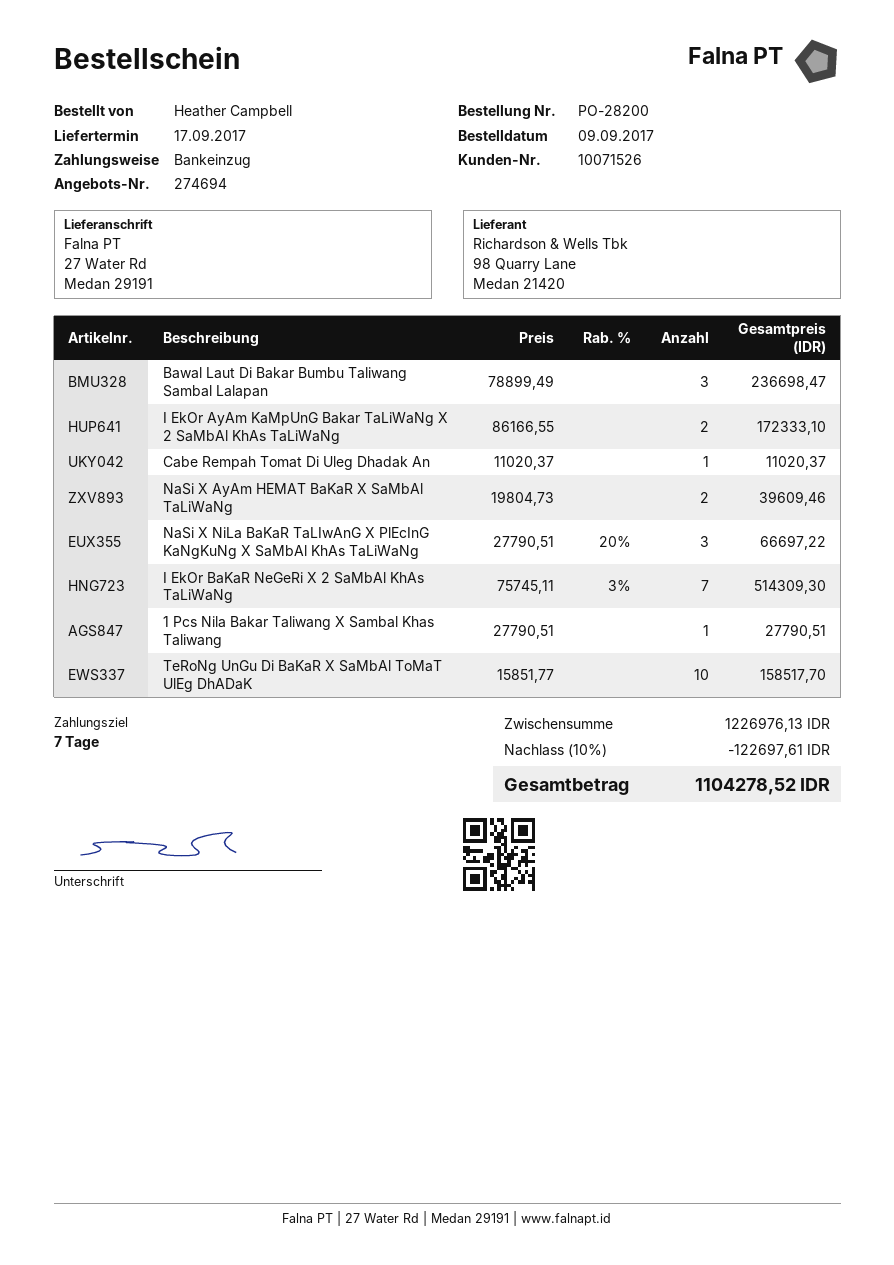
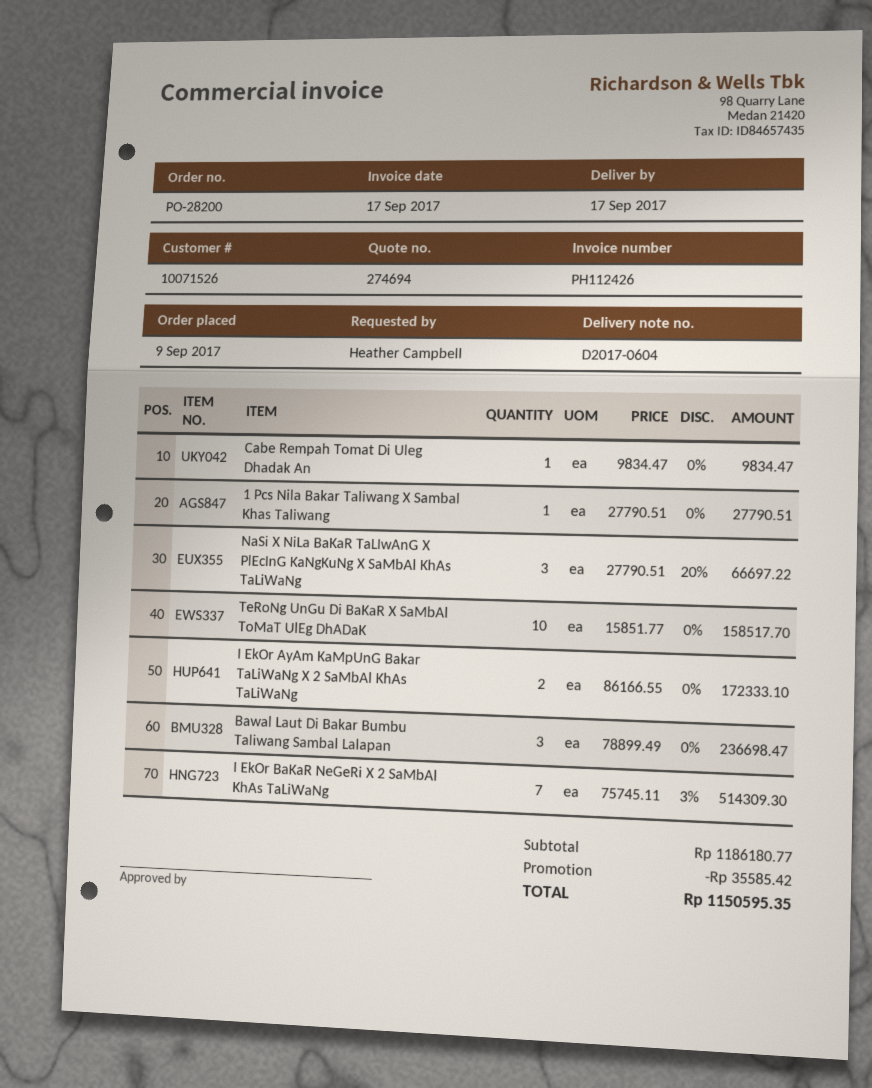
Cabe Rempah Tomat Di Uleg Dhadak An: 1 x 11020.37 = 11020.37 -> 1 x 9834.47 = 9834.47
NaSi X AyAm HEMAT BaKaR X SaMbAl TaLiWaNg: 2 x 19804.73 = 39609.46 -> none
subtotal: 1226976.13 -> 1186180.77
discount: 122697.61 -> 35585.42
total: 1104278.52 -> 1150595.35

